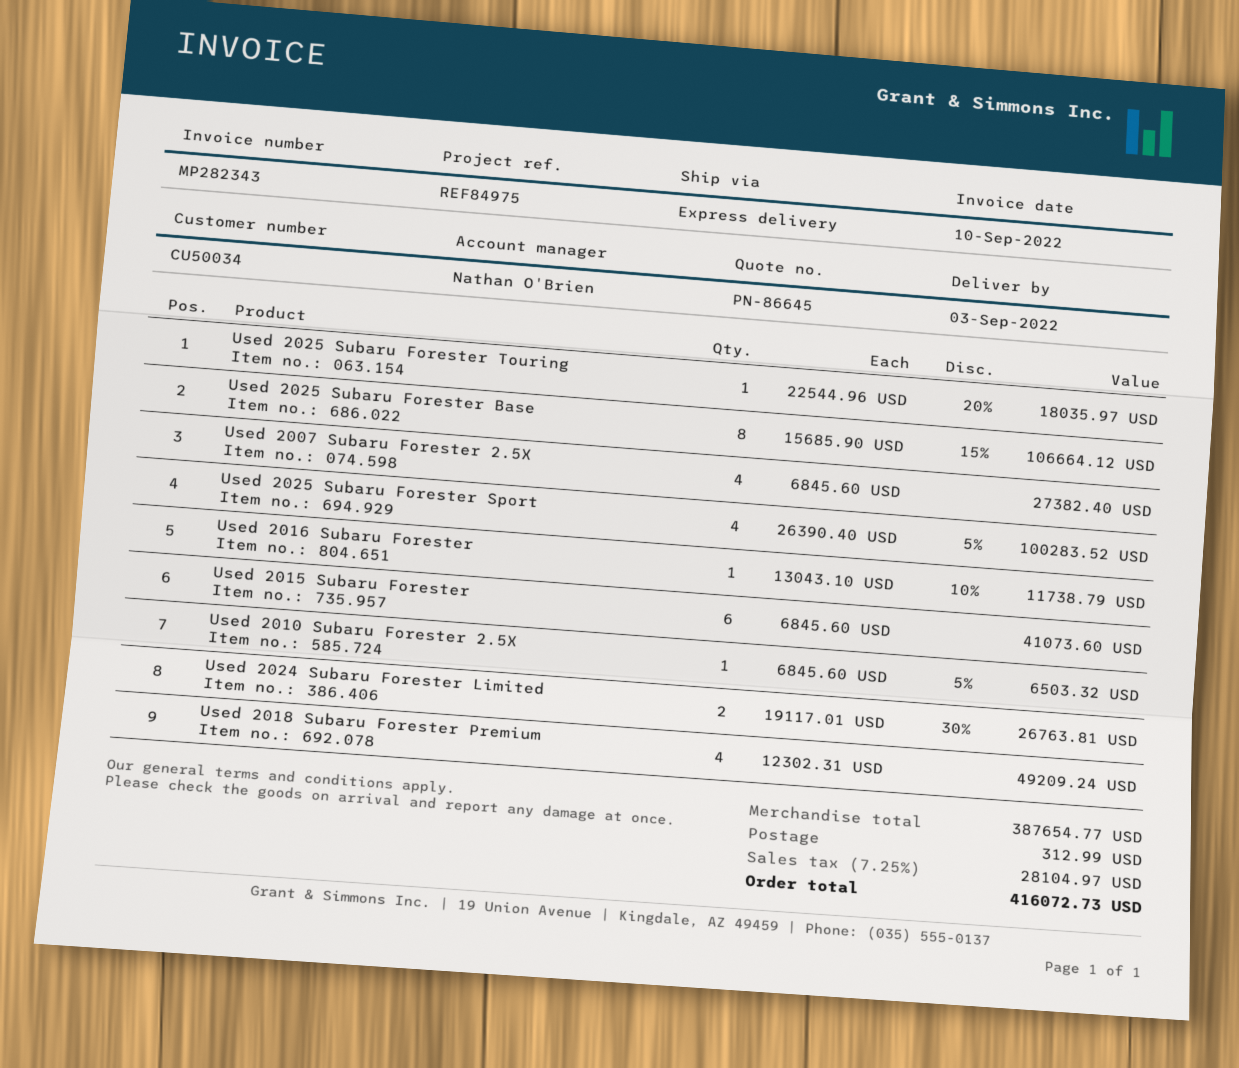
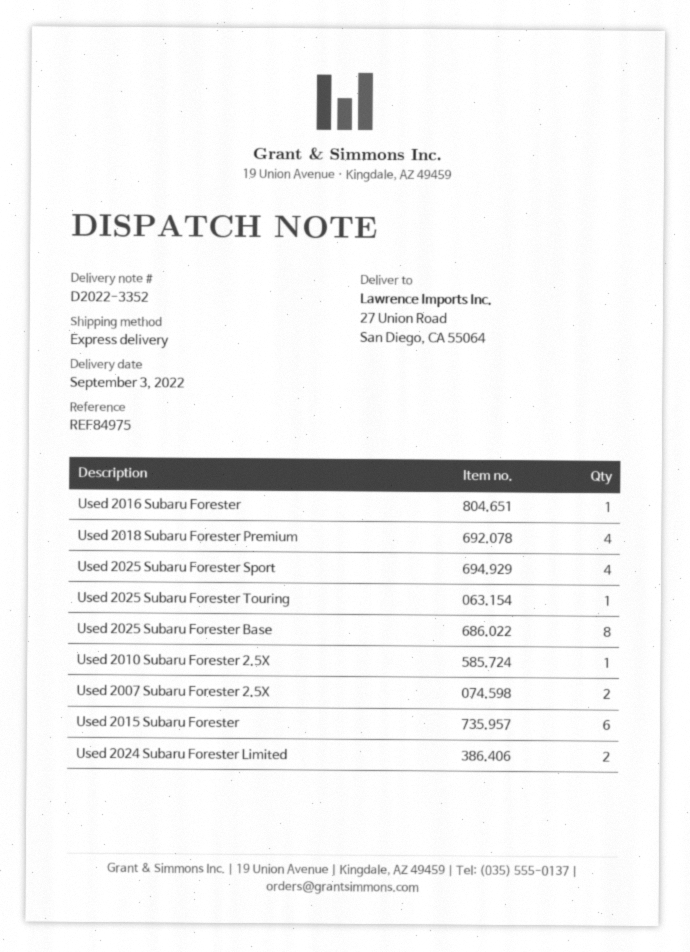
Used 2007 Subaru Forester 2.5X: 4 -> 2

